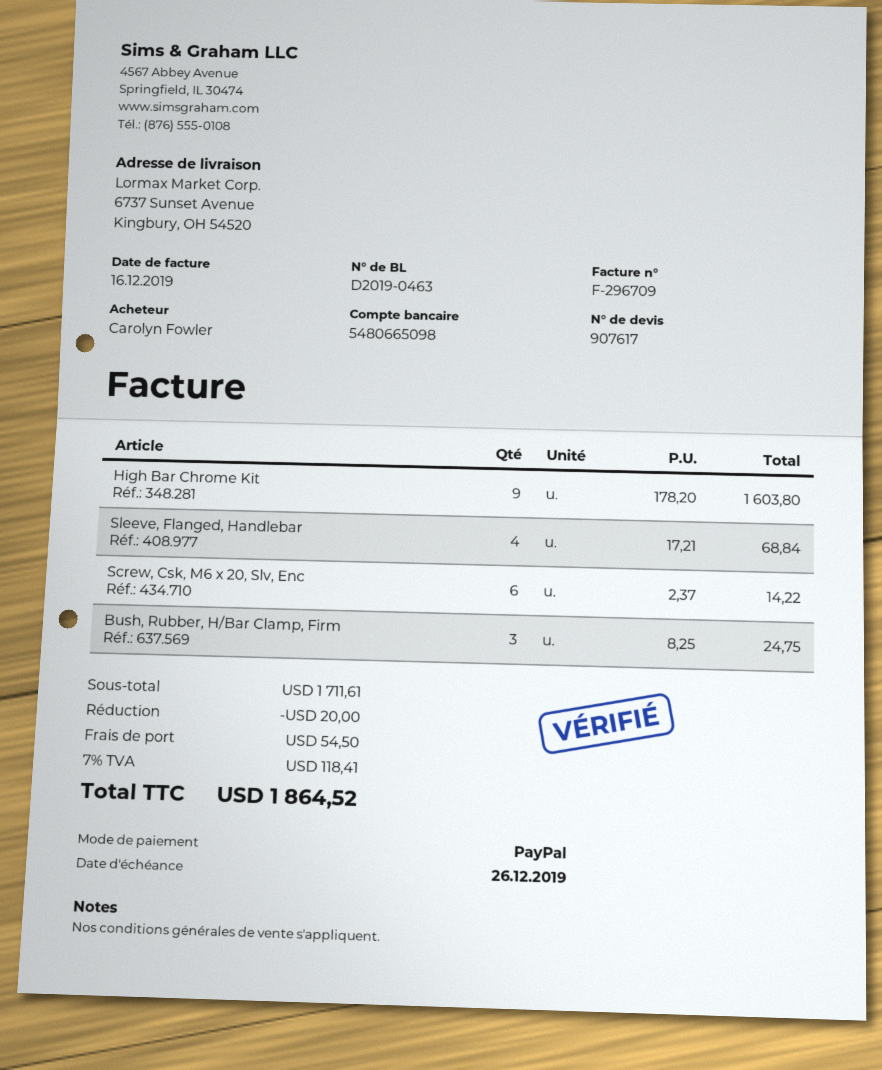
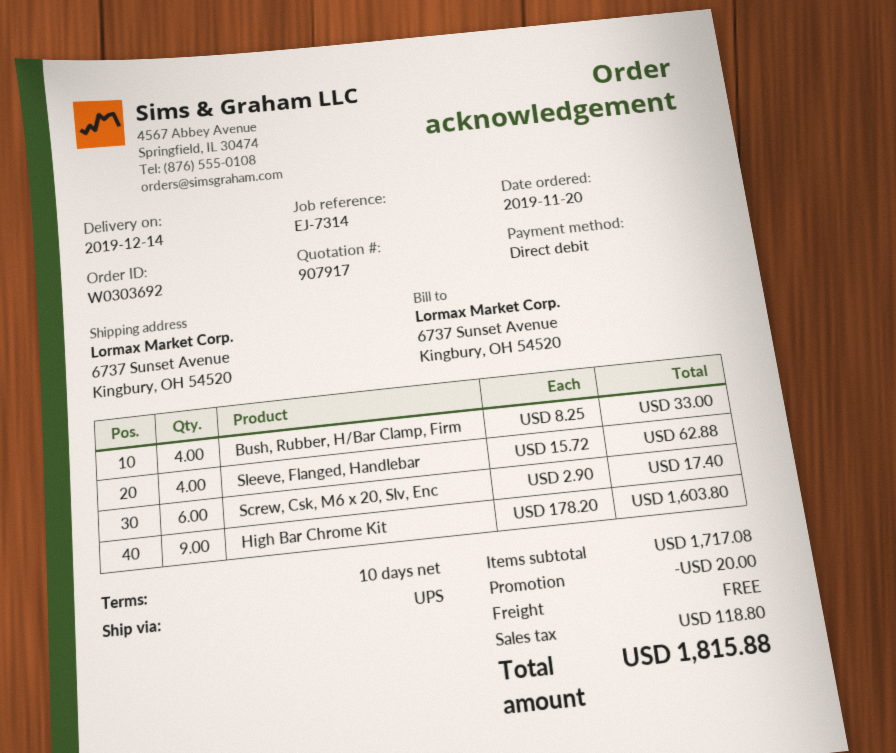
quote number: 907617 -> 907917
payment method: PayPal -> direct debit
Sleeve, Flanged, Handlebar: 4 x 17.21 = 68.84 -> 4 x 15.72 = 62.88
Screw, Csk, M6 x 20, Slv, Enc: 6 x 2.37 = 14.22 -> 6 x 2.90 = 17.40
Bush, Rubber, H/Bar Clamp, Firm: 3 x 8.25 = 24.75 -> 4 x 8.25 = 33.00
subtotal: 1711.61 -> 1717.08
shipping: 54.50 -> 0.00
tax: 118.41 -> 118.80
total: 1864.52 -> 1815.88

